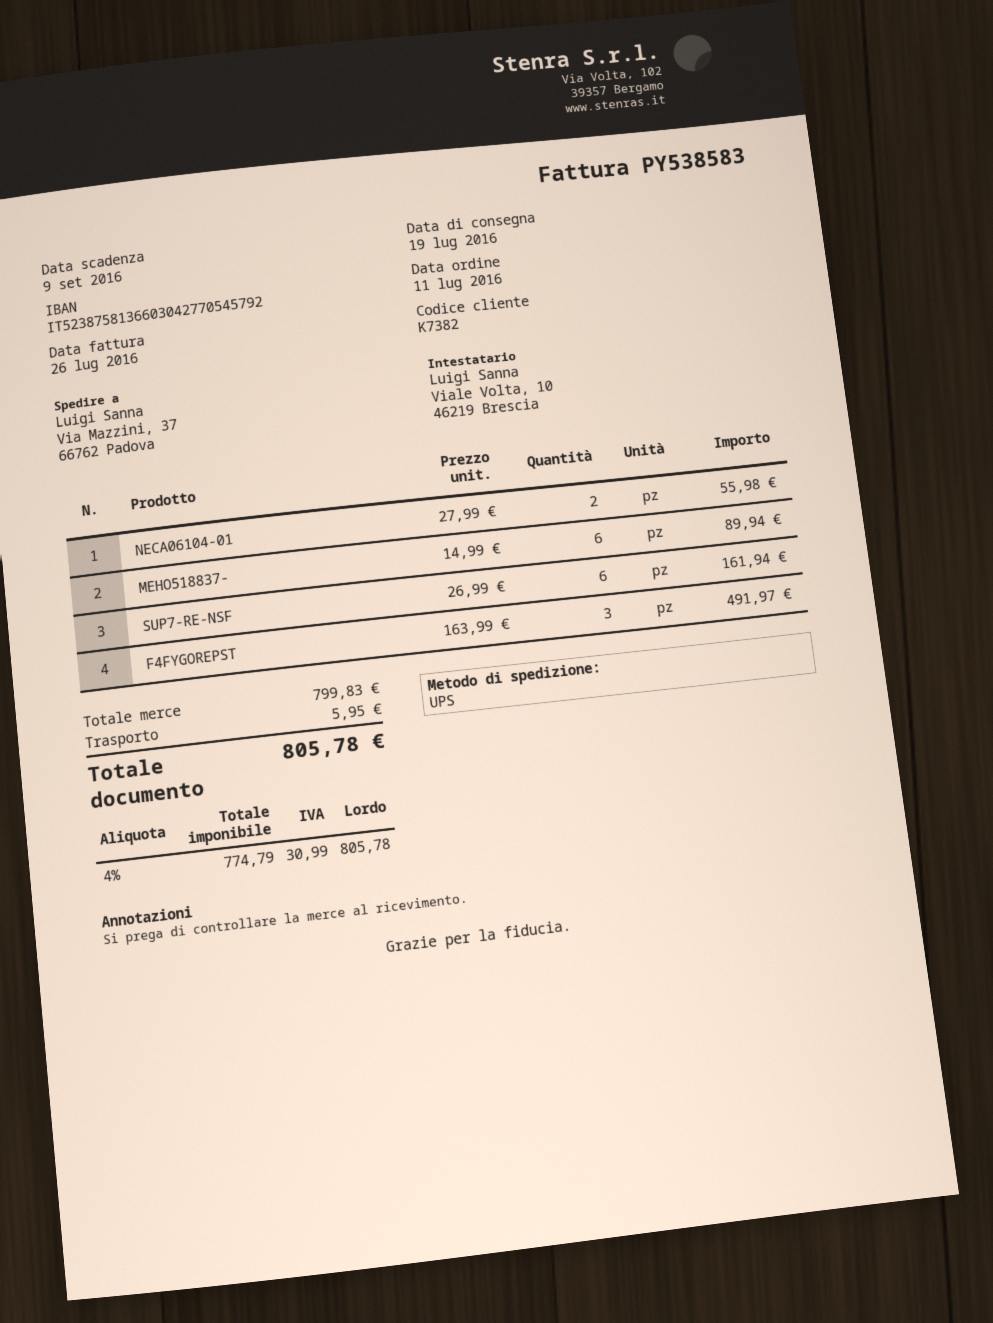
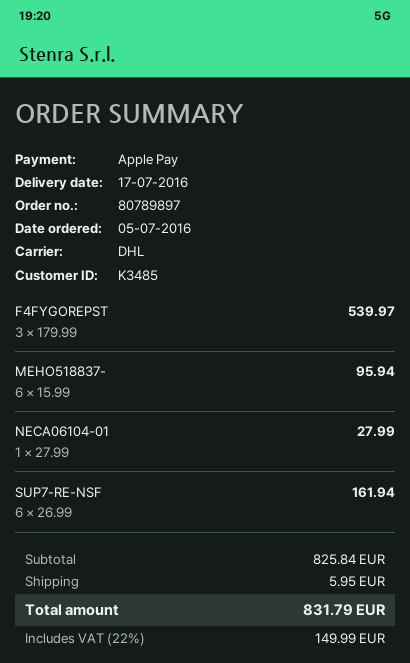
order date: 2016-07-11 -> 2016-07-05
delivery date: 2016-07-19 -> 2016-07-17
customer number: K7382 -> K3485
shipping method: UPS -> DHL
NECA06104-01: 2 x 27.99 = 55.98 -> 1 x 27.99 = 27.99
MEHO518837-: 6 x 14.99 = 89.94 -> 6 x 15.99 = 95.94
F4FYGOREPST: 3 x 163.99 = 491.97 -> 3 x 179.99 = 539.97
subtotal: 799.83 -> 825.84
tax: 4% = 30.99 -> 22% = 149.99
total: 805.78 -> 831.79

